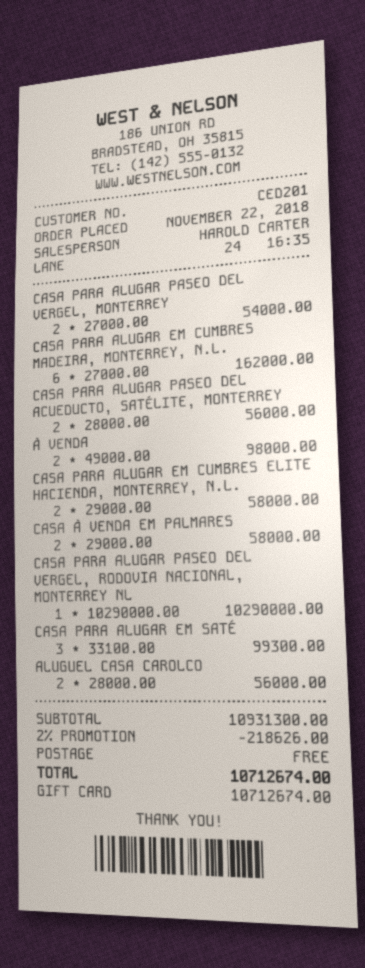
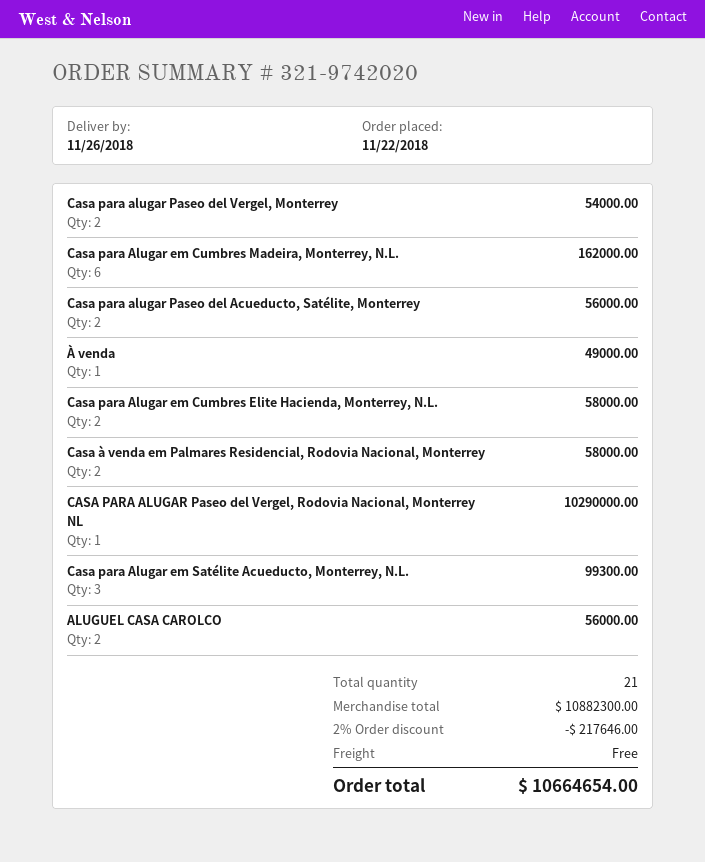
À VENDA: 2 for 98000.00 -> 1 for 49000.00
subtotal: 10931300.00 -> 10882300.00
discount: 2% = 218626.00 -> 2% = 217646.00
total: 10712674.00 -> 10664654.00

